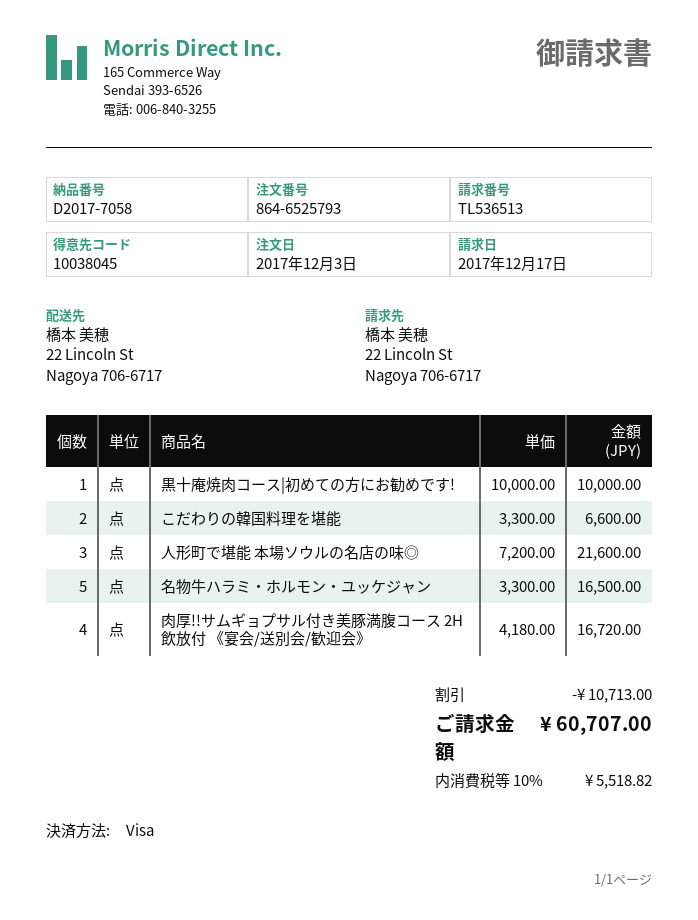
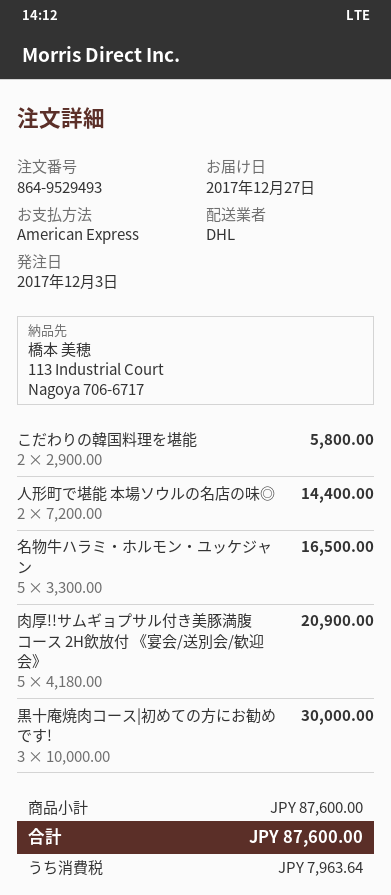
order number: 864-6525793 -> 864-9529493
payment method: Visa -> American Express
ship to: 22 Lincoln St, Nagoya 706-6717 -> 113 Industrial Court, Nagoya 706-6717
黒十庵焼肉コース|初めての方にお勧めです!: 1 x 10000.00 = 10000.00 -> 3 x 10000.00 = 30000.00
こだわりの韓国料理を堪能: 2 x 3300.00 = 6600.00 -> 2 x 2900.00 = 5800.00
人形町で堪能 本場ソウルの名店の味◎: 3 x 7200.00 = 21600.00 -> 2 x 7200.00 = 14400.00
肉厚!!サムギョプサル付き美豚満腹コース 2H飲放付 《宴会/送別会/歓迎会》: 4 x 4180.00 = 16720.00 -> 5 x 4180.00 = 20900.00
discount: 10713.00 -> none
tax: 5518.82 -> 7963.64
total: 60707.00 -> 87600.00

